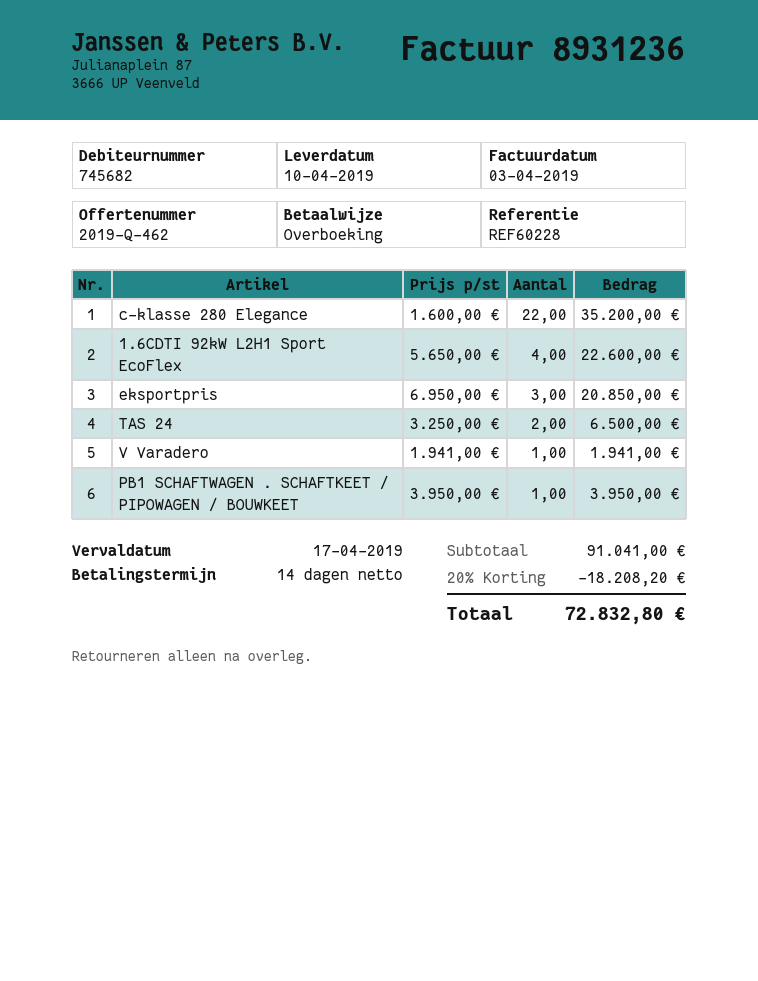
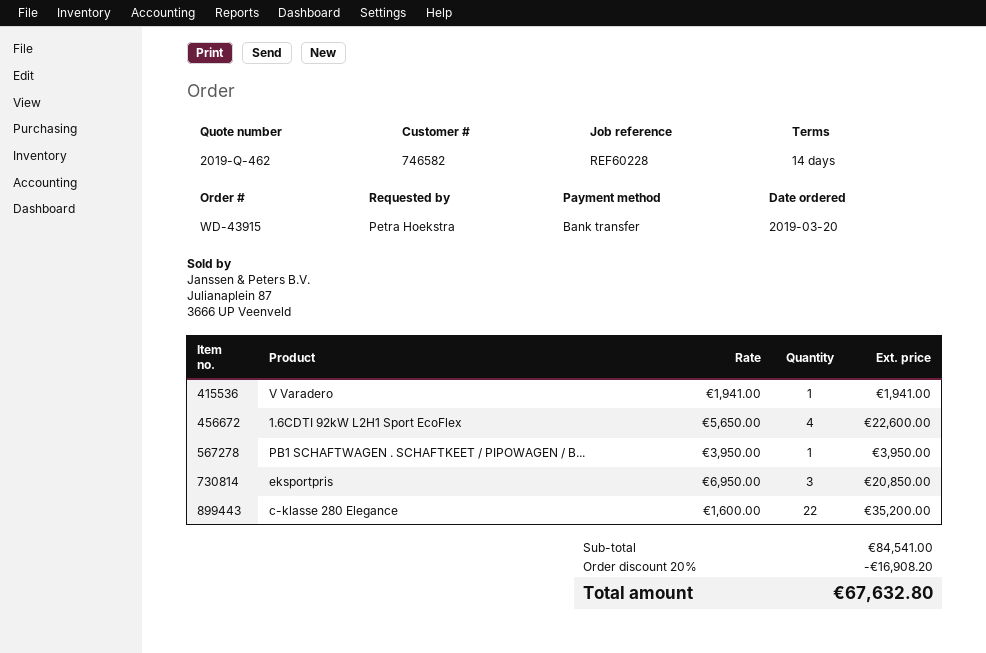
customer number: 745682 -> 746582
TAS 24: 2 x 3250.00 = 6500.00 -> none
subtotal: 91041.00 -> 84541.00
discount: 20% = 18208.20 -> 20% = 16908.20
total: 72832.80 -> 67632.80

